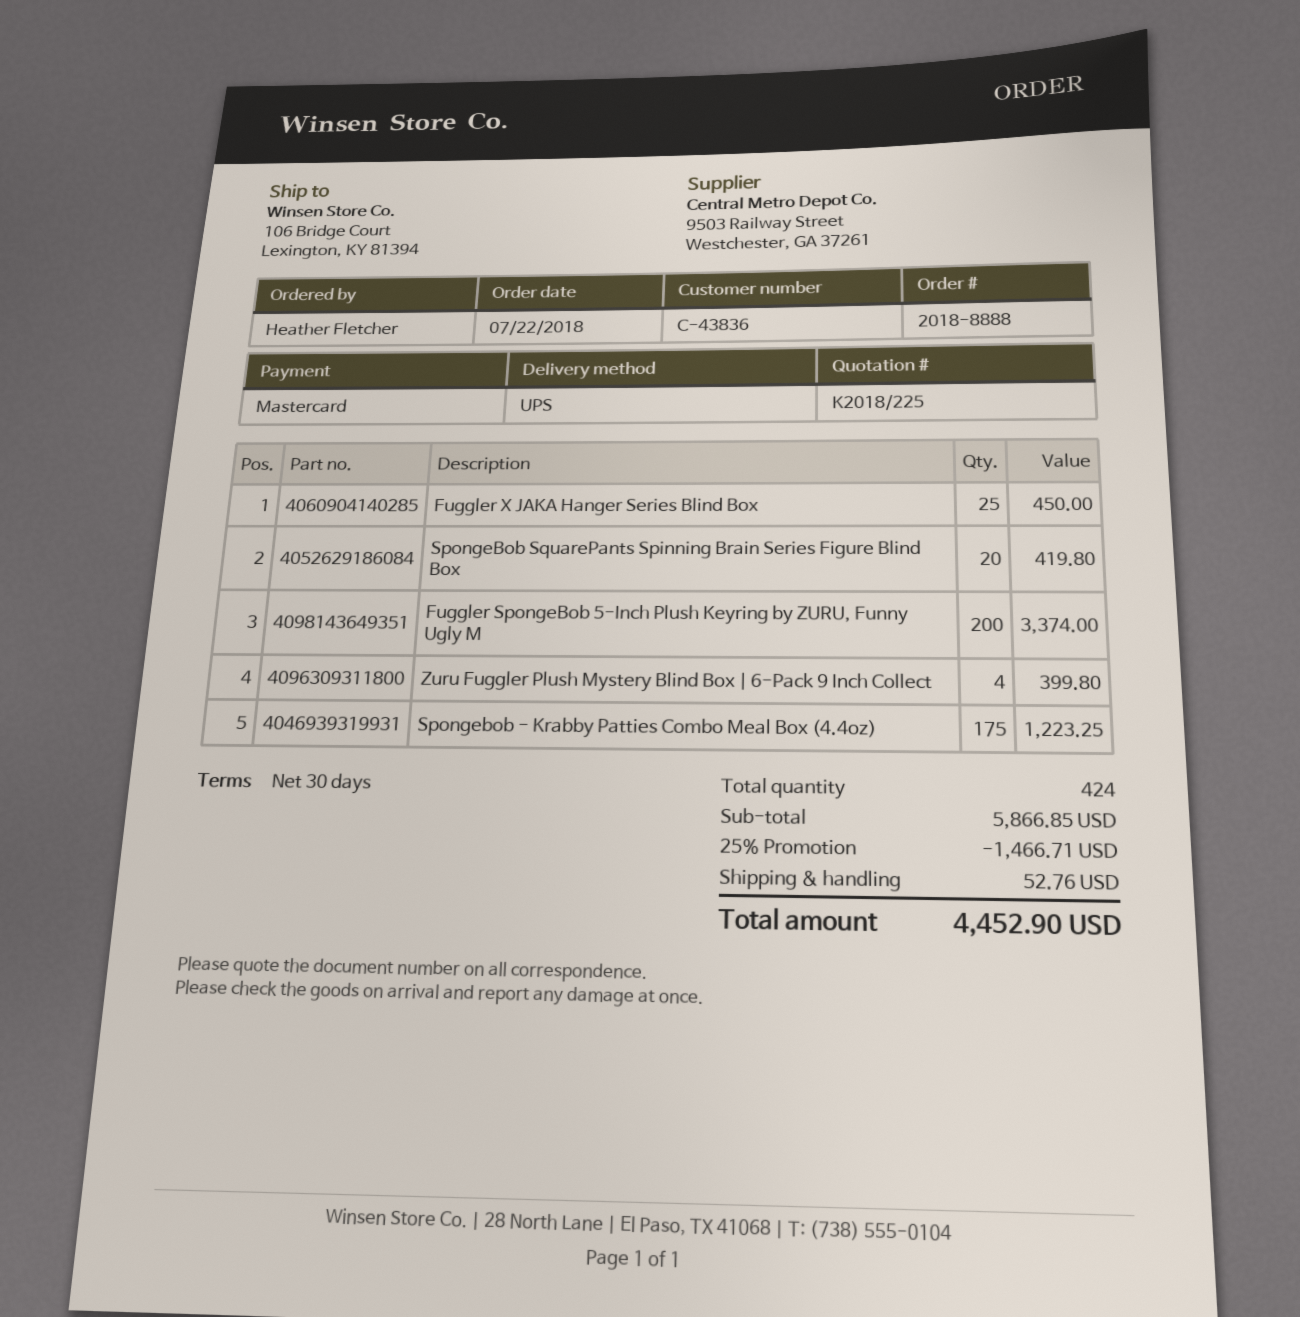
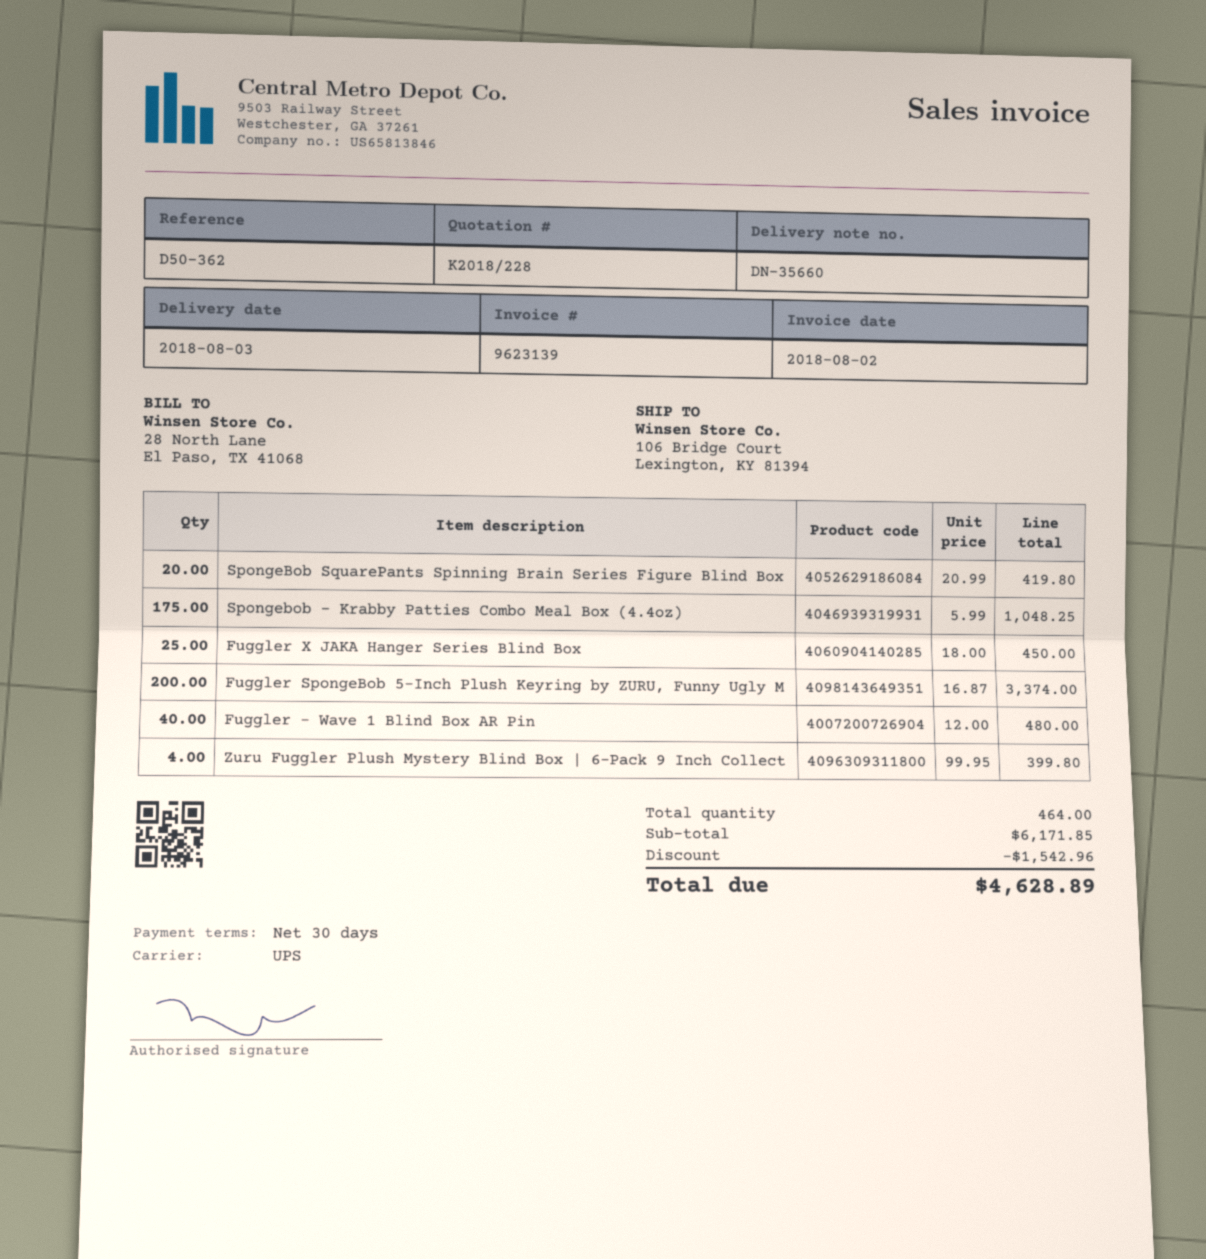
quote number: K2018/225 -> K2018/228
Spongebob - Krabby Patties Combo Meal Box (4.4oz): 175 for 1223.25 -> 175 for 1048.25
Fuggler - Wave 1 Blind Box AR Pin: none -> 40 for 480.00
total quantity: 424 -> 464
subtotal: 5866.85 -> 6171.85
discount: 1466.71 -> 1542.96
shipping: 52.76 -> none
total: 4452.90 -> 4628.89

